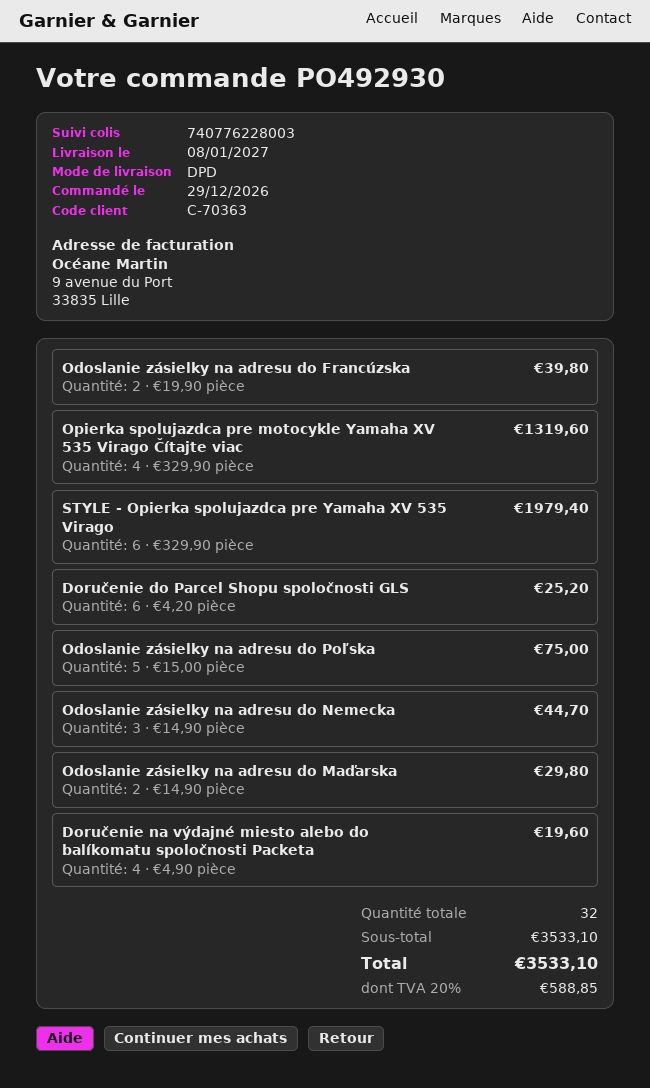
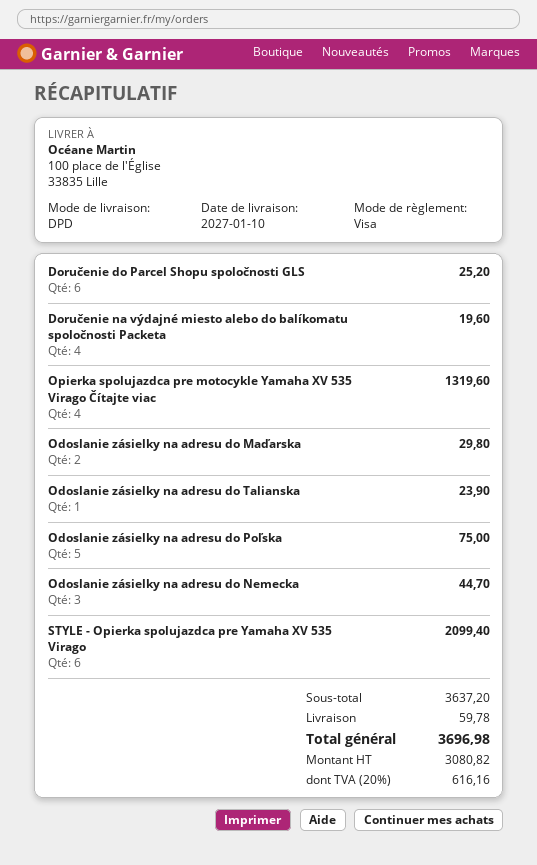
delivery date: 2027-01-08 -> 2027-01-10
Odoslanie zásielky na adresu do Francúzska: 2 for 39.80 -> none
STYLE - Opierka spolujazdca pre Yamaha XV 535 Virago: 6 for 1979.40 -> 6 for 2099.40
Odoslanie zásielky na adresu do Talianska: none -> 1 for 23.90
subtotal: 3533.10 -> 3637.20
shipping: none -> 59.78
tax: 20% = 588.85 -> 20% = 616.16
total: 3533.10 -> 3696.98

